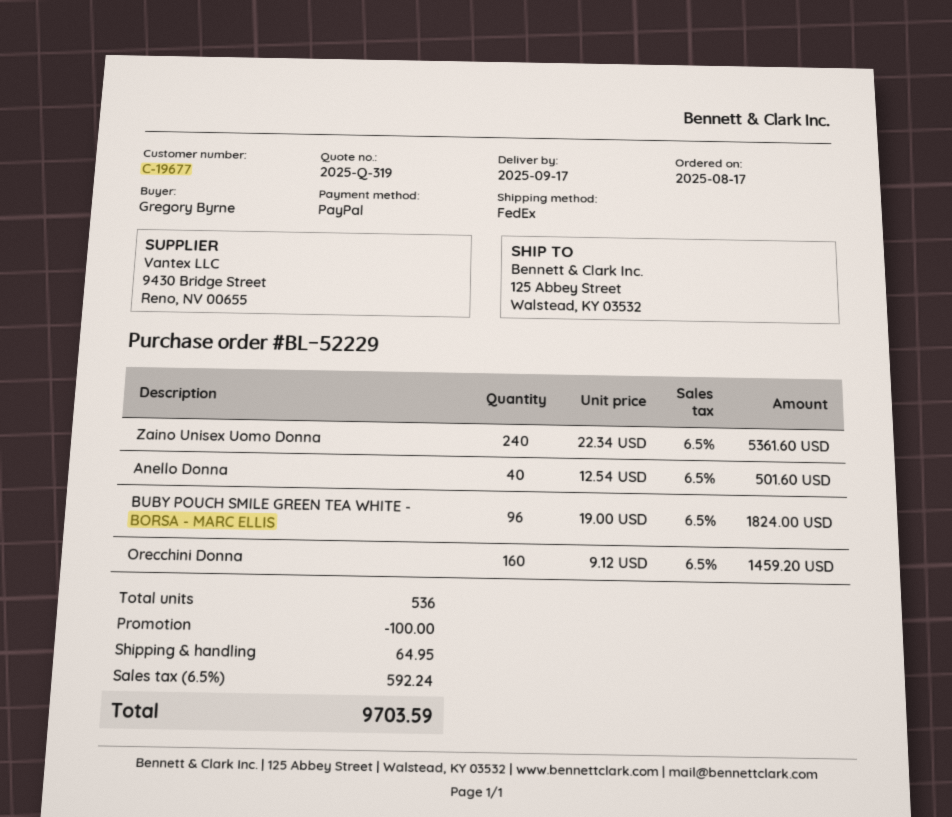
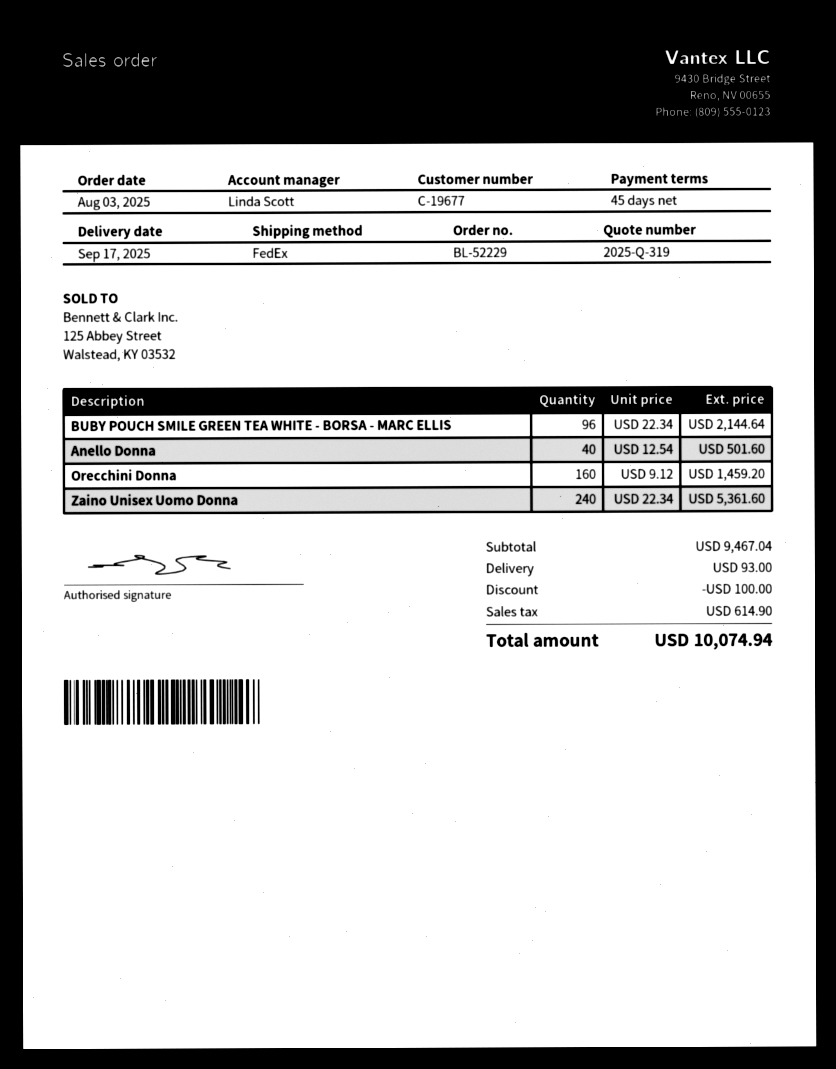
order date: 2025-08-17 -> 2025-08-03
BUBY POUCH SMILE GREEN TEA WHITE - BORSA - MARC ELLIS: 96 x 19.00 = 1824.00 -> 96 x 22.34 = 2144.64
shipping: 64.95 -> 93.00
tax: 592.24 -> 614.90
total: 9703.59 -> 10074.94

